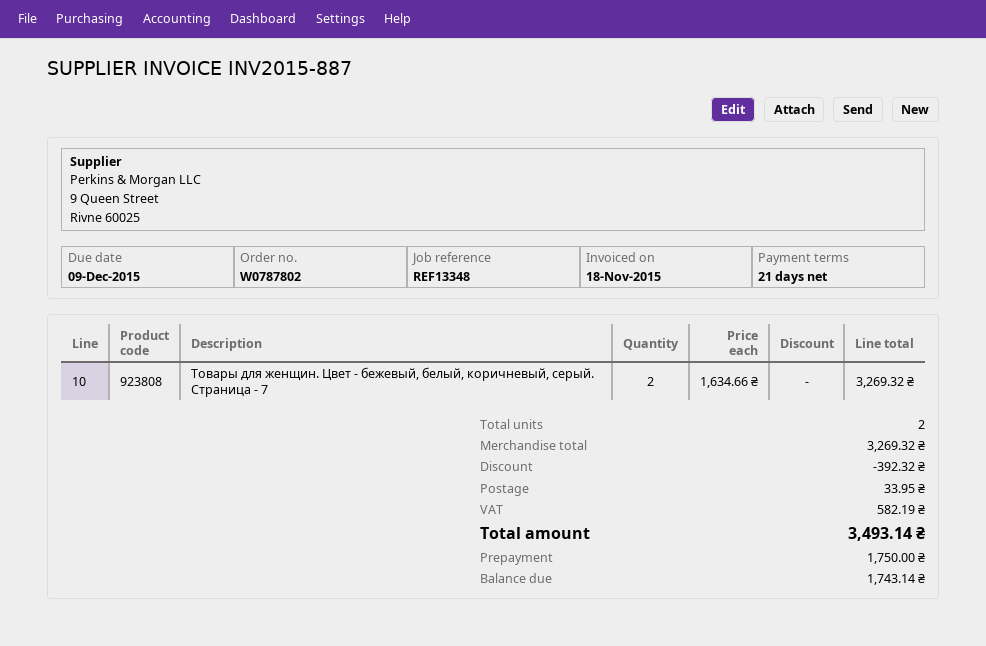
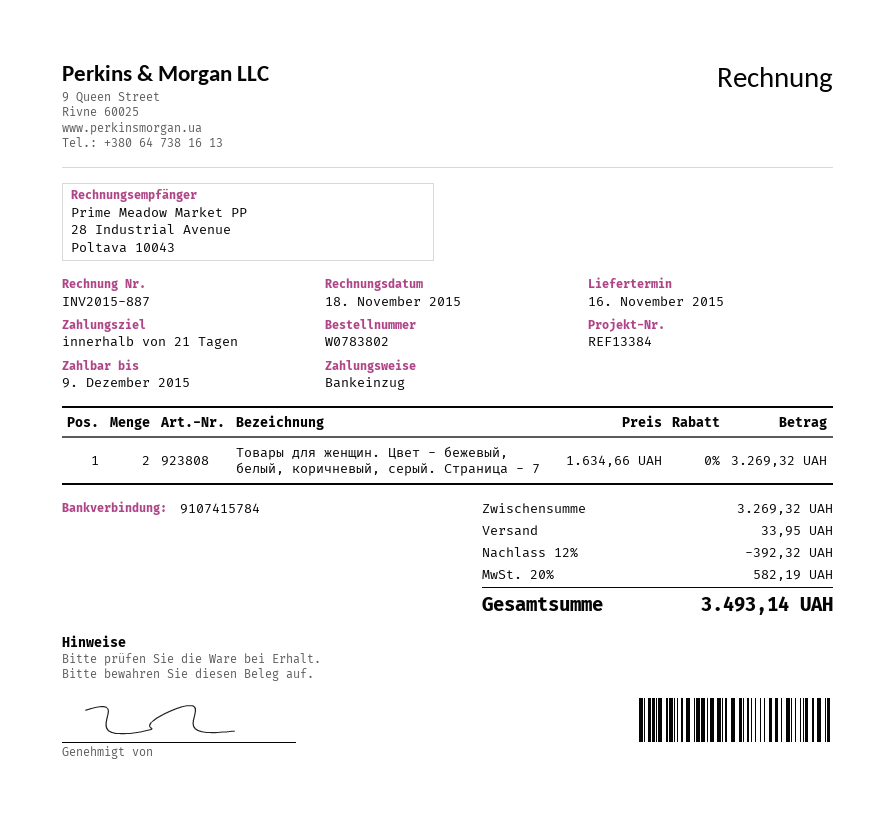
order number: W0787802 -> W0783802
reference: REF13348 -> REF13384

